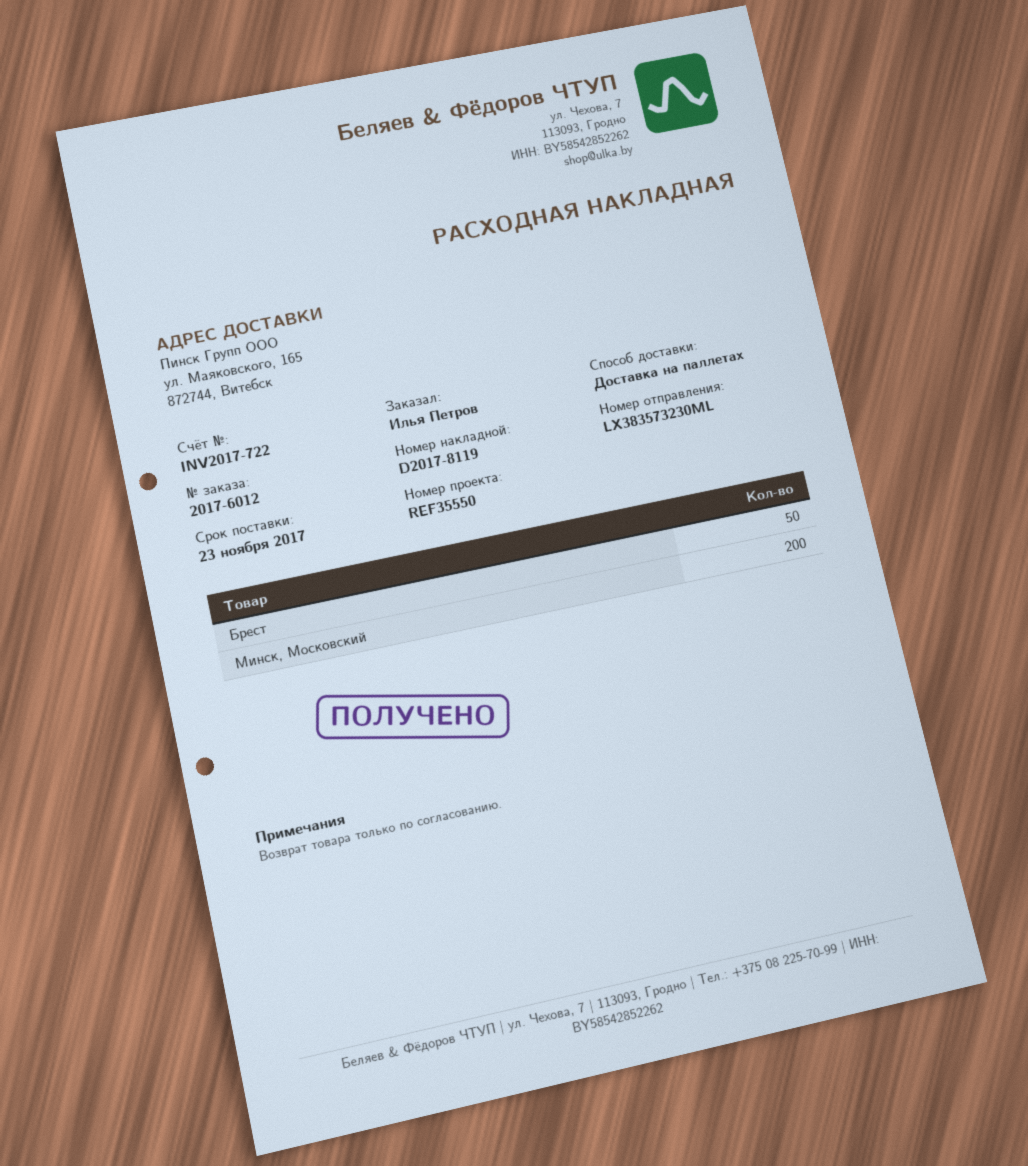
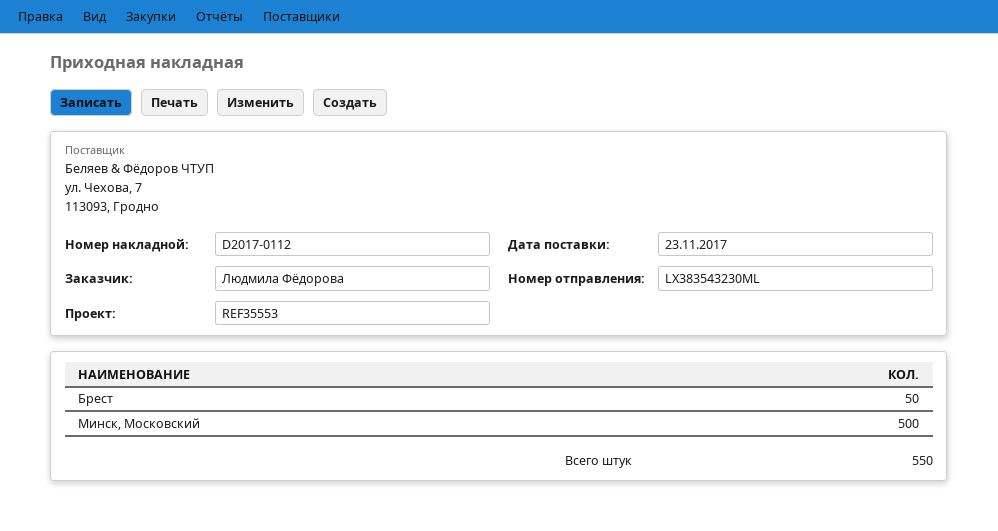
delivery note number: D2017-8119 -> D2017-0112
reference: REF35550 -> REF35553
ordered by: Илья Петров -> Людмила Фёдорова
tracking number: LX383573230ML -> LX383543230ML
Минск, Московский: 200 -> 500

